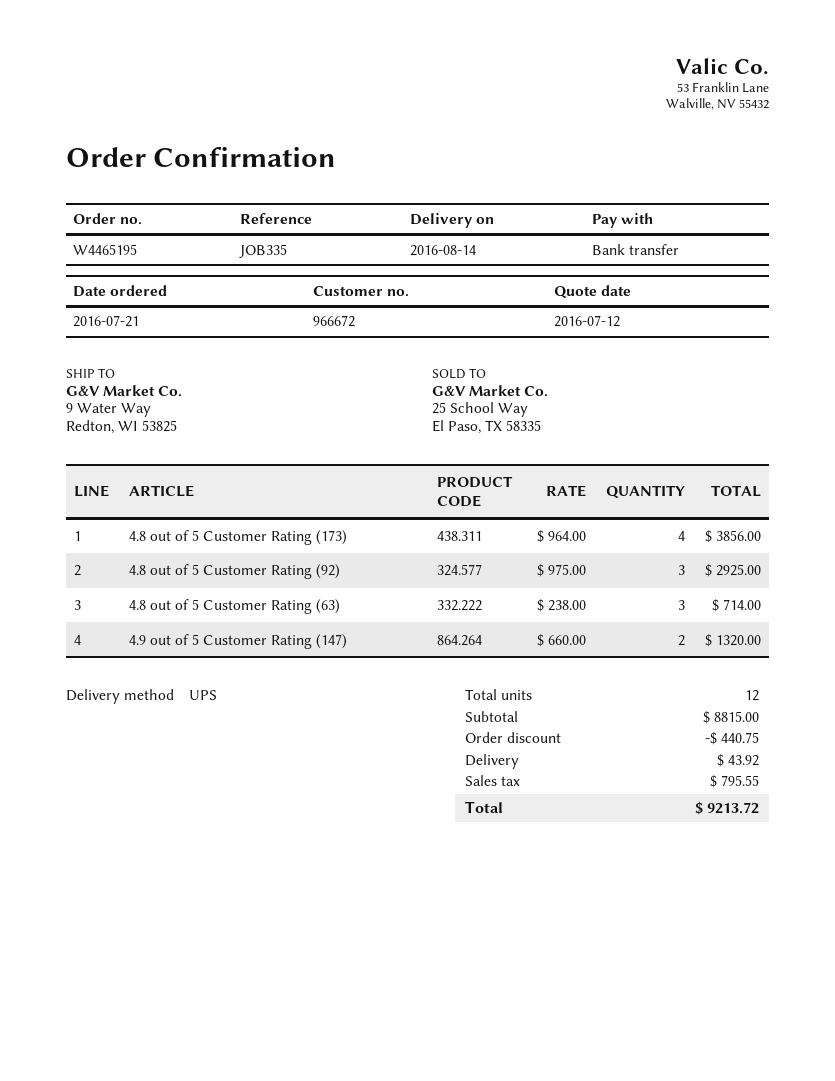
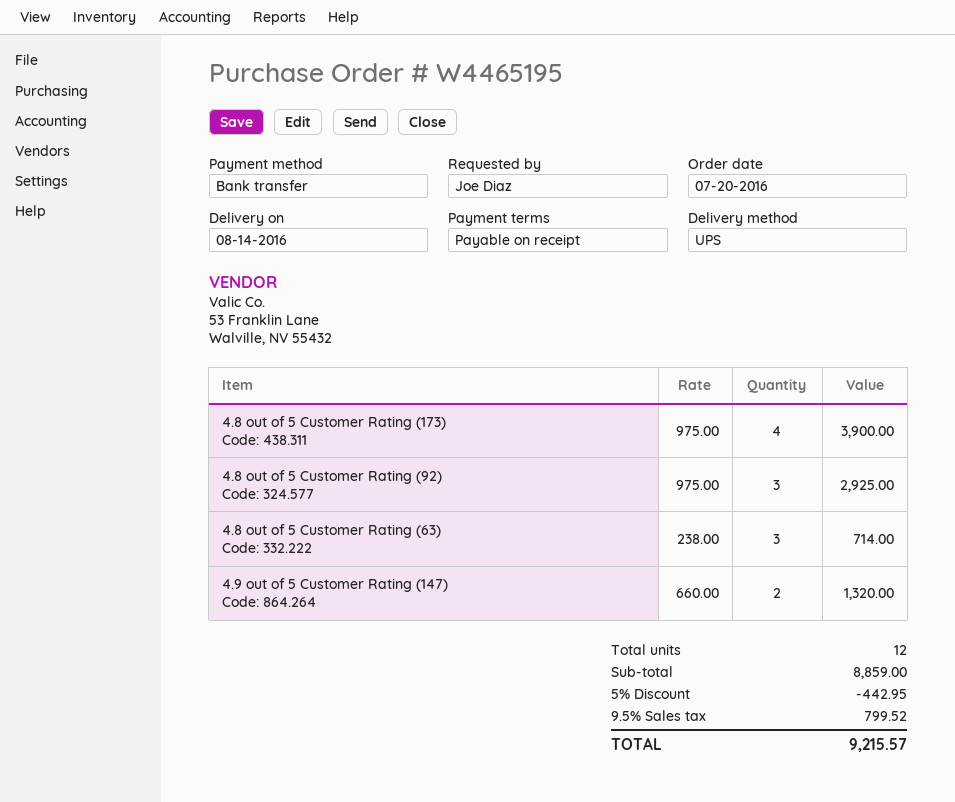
order date: 2016-07-21 -> 2016-07-20
4.8 out of 5 Customer Rating (173): 4 x 964.00 = 3856.00 -> 4 x 975.00 = 3900.00
subtotal: 8815.00 -> 8859.00
discount: 440.75 -> 442.95
shipping: 43.92 -> none
tax: 795.55 -> 799.52
total: 9213.72 -> 9215.57

